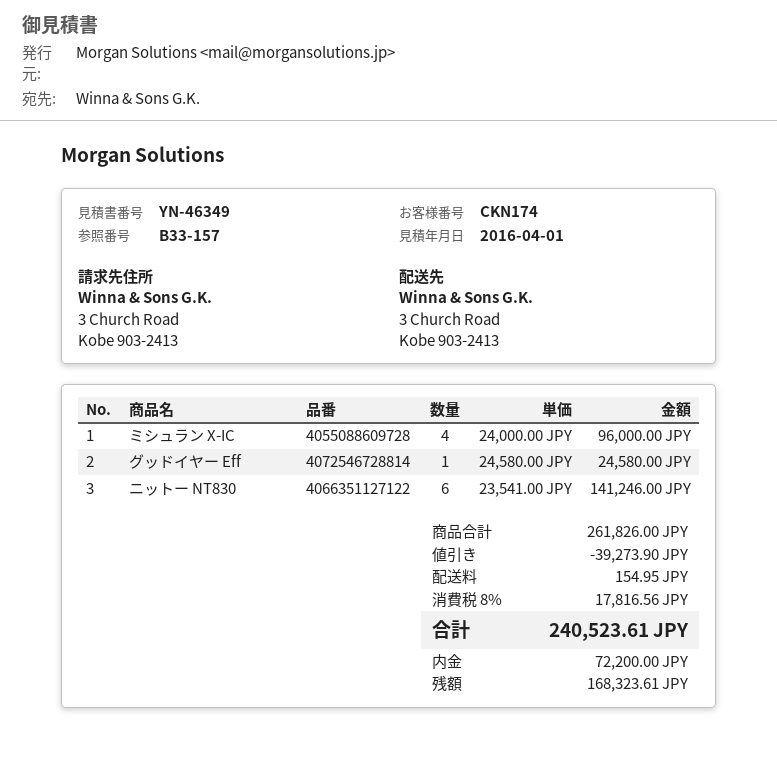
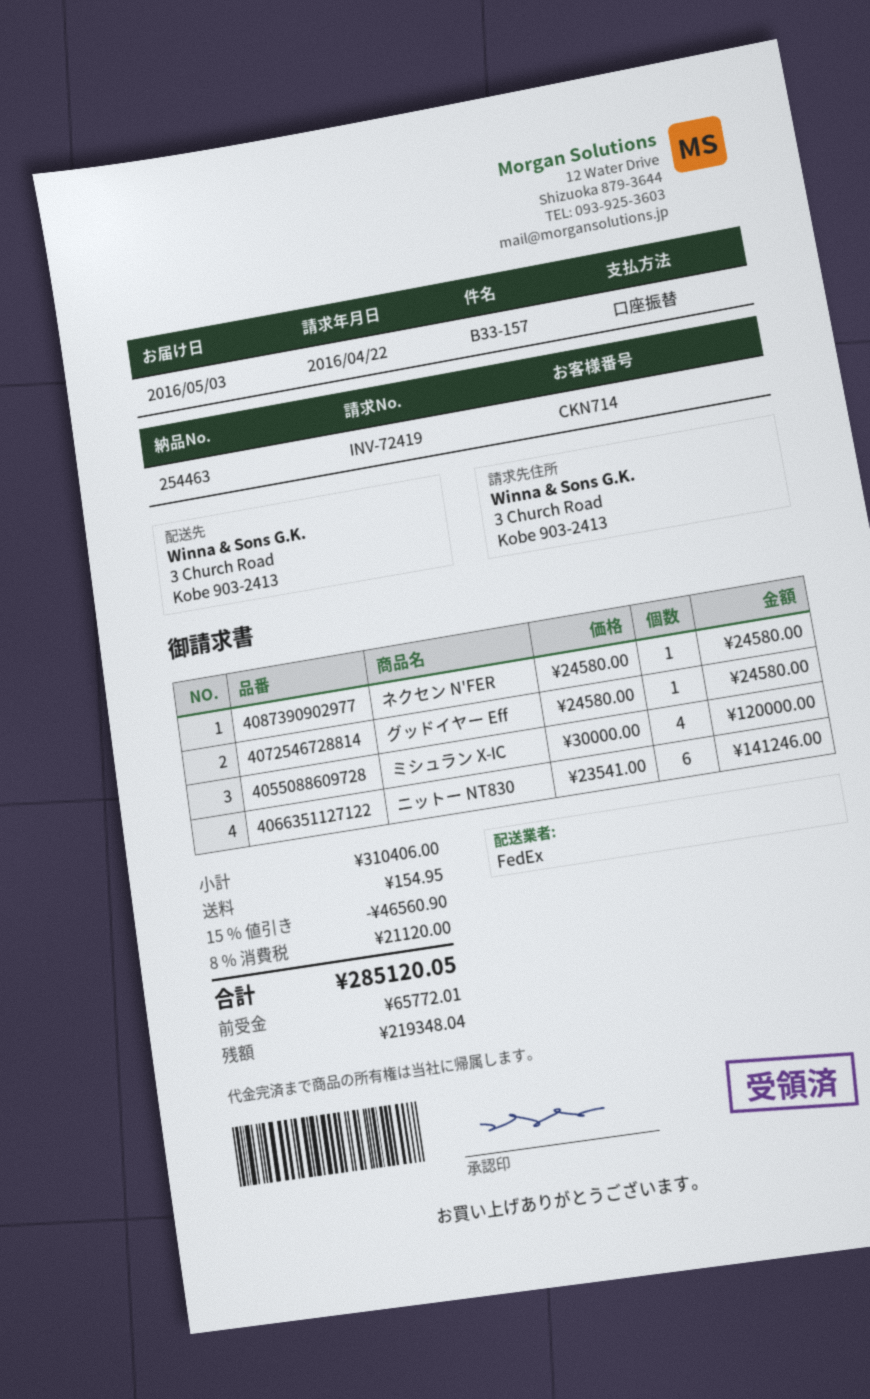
customer number: CKN174 -> CKN714
ミシュラン X-IC: 4 x 24000.00 = 96000.00 -> 4 x 30000.00 = 120000.00
ネクセン N'FER: none -> 1 x 24580.00 = 24580.00
subtotal: 261826.00 -> 310406.00
discount: 39273.90 -> 46560.90
tax: 8% = 17816.56 -> 8% = 21120.00
total: 240523.61 -> 285120.05
deposit: 72200.00 -> 65772.01
balance: 168323.61 -> 219348.04

